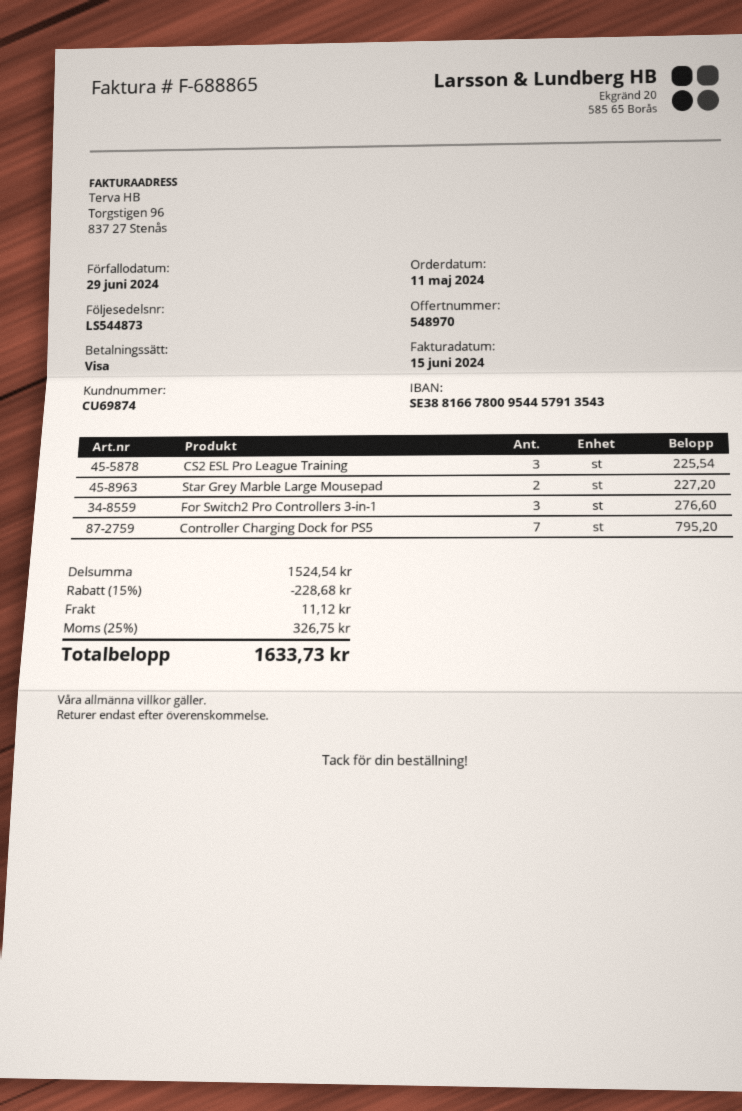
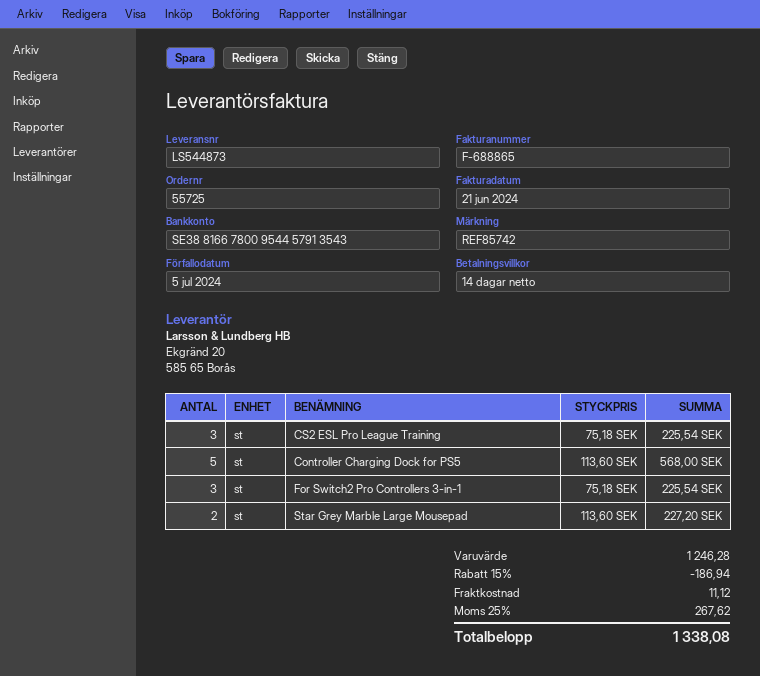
invoice date: 2024-06-15 -> 2024-06-21
due date: 2024-06-29 -> 2024-07-05
For Switch2 Pro Controllers 3-in-1: 3 for 276.60 -> 3 for 225.54
Controller Charging Dock for PS5: 7 for 795.20 -> 5 for 568.00
subtotal: 1524.54 -> 1246.28
discount: 15% = 228.68 -> 15% = 186.94
tax: 25% = 326.75 -> 25% = 267.62
total: 1633.73 -> 1338.08

